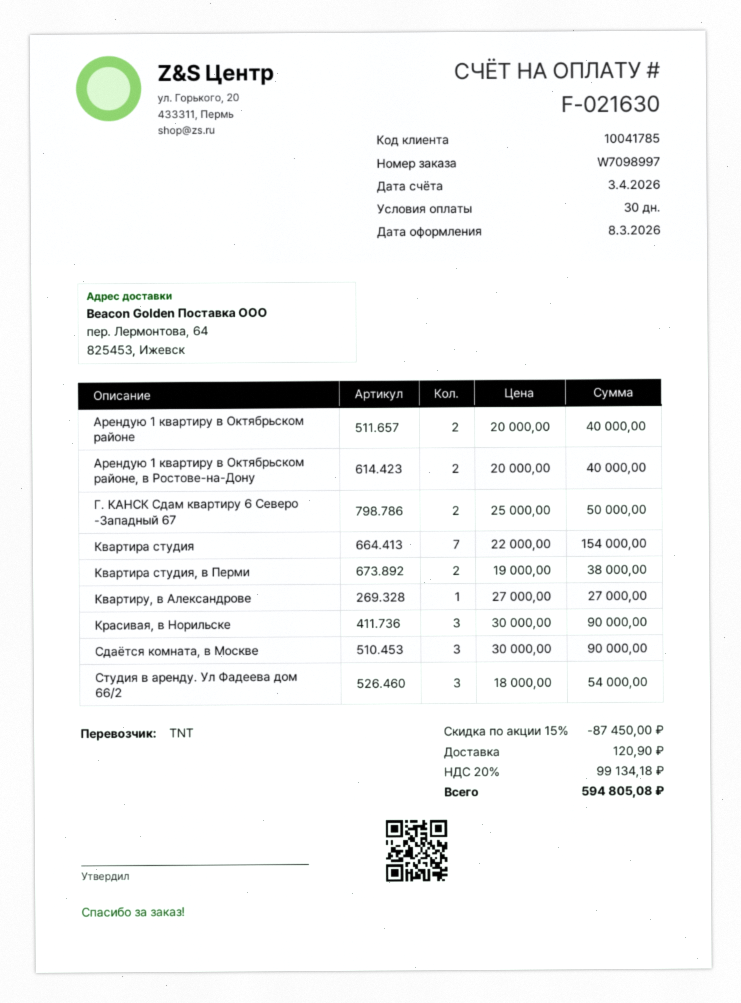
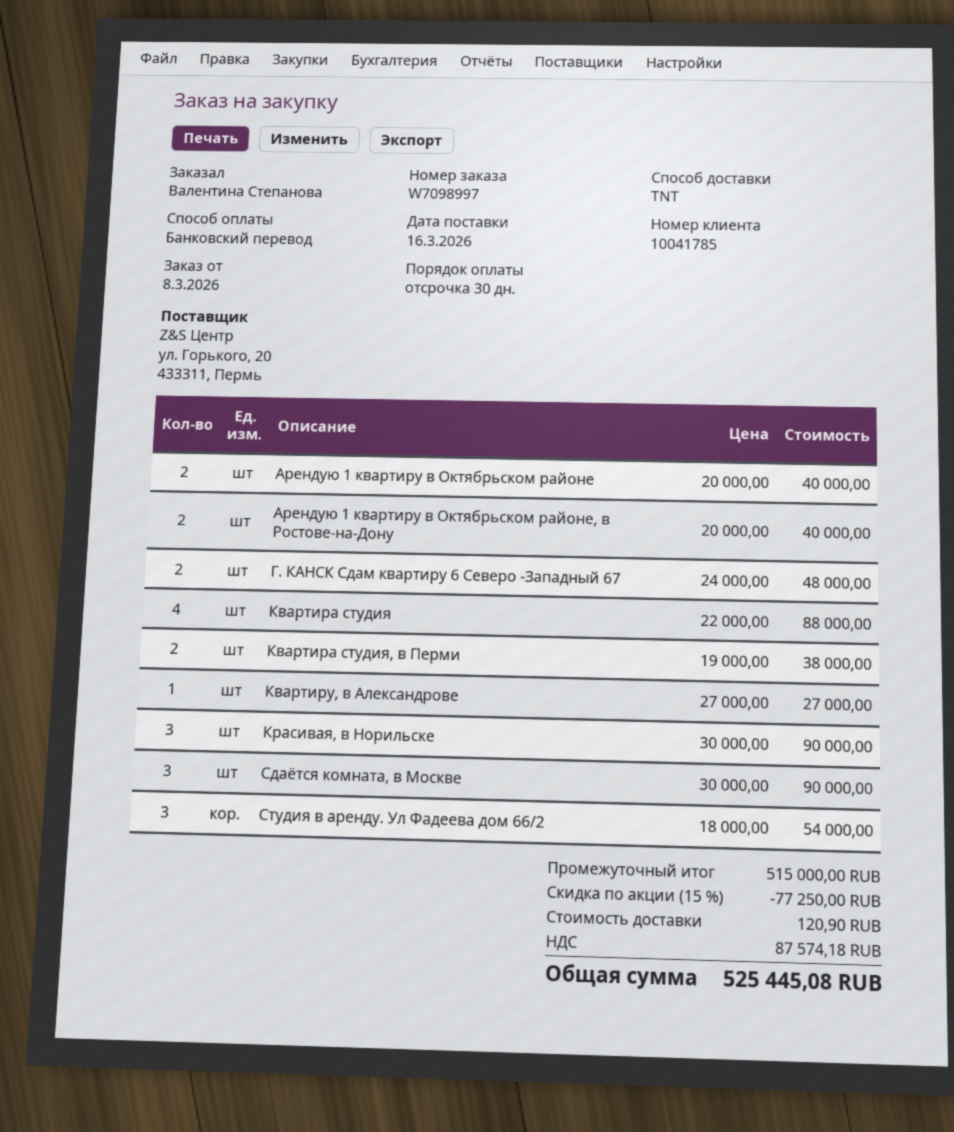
Г. КАНСК Сдам квартиру 6 Северо -Западный 67: 2 x 25000.00 = 50000.00 -> 2 x 24000.00 = 48000.00
Квартира студия: 7 x 22000.00 = 154000.00 -> 4 x 22000.00 = 88000.00
discount: 15% = 87450.00 -> 15% = 77250.00
tax: 99134.18 -> 87574.18
total: 594805.08 -> 525445.08

